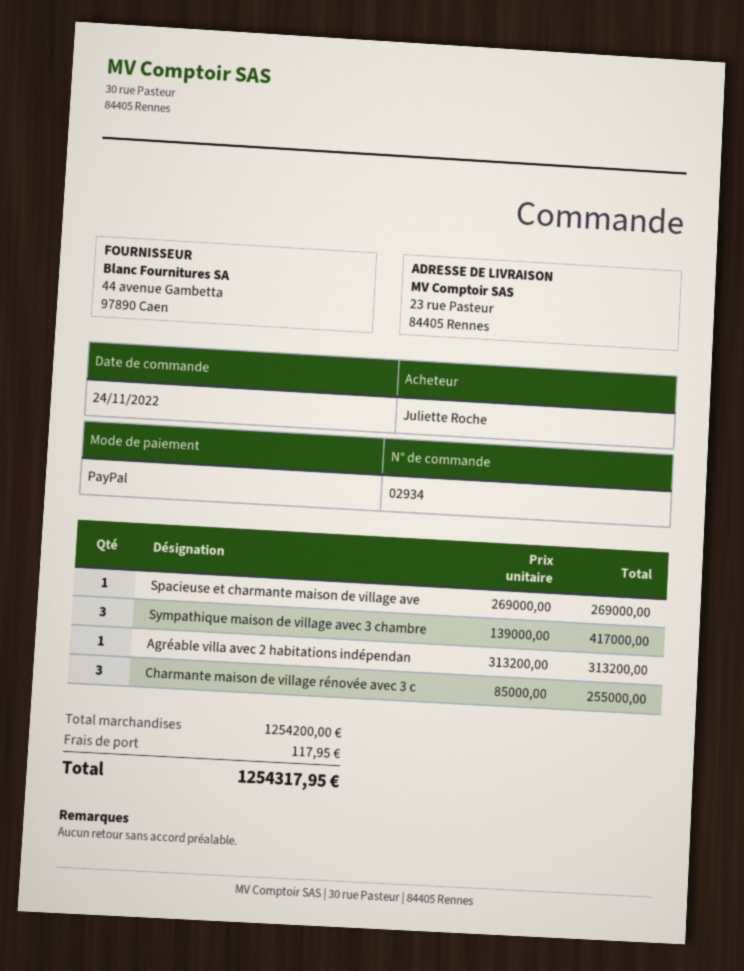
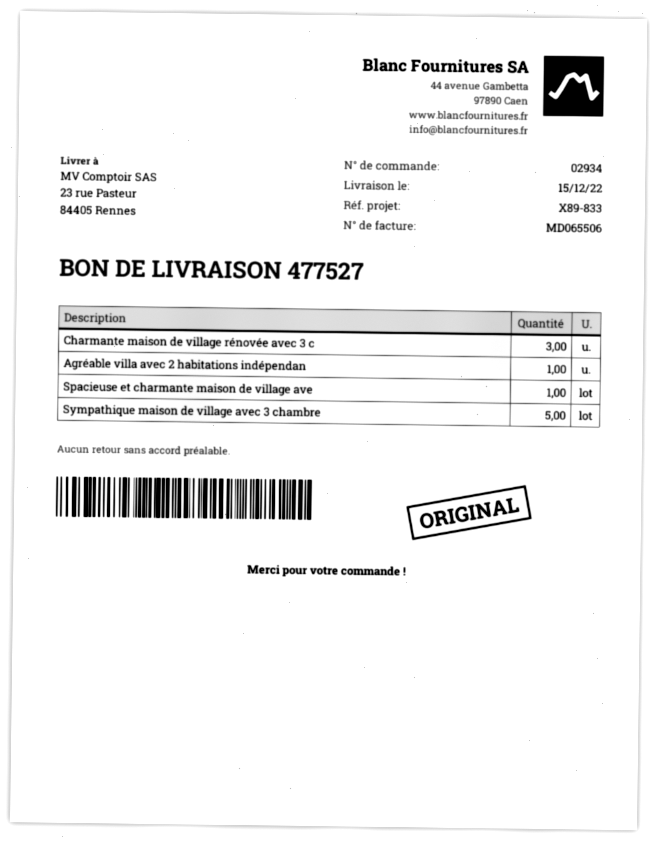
Sympathique maison de village avec 3 chambre: 3 -> 5

